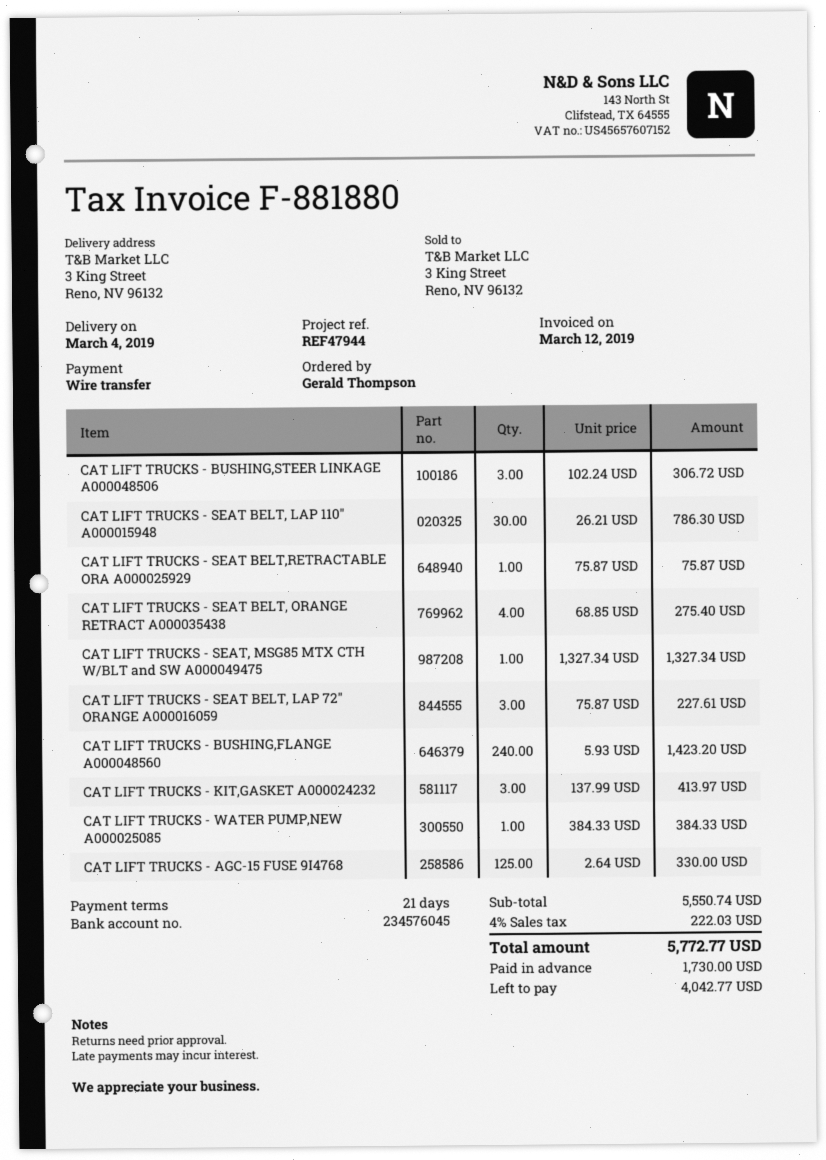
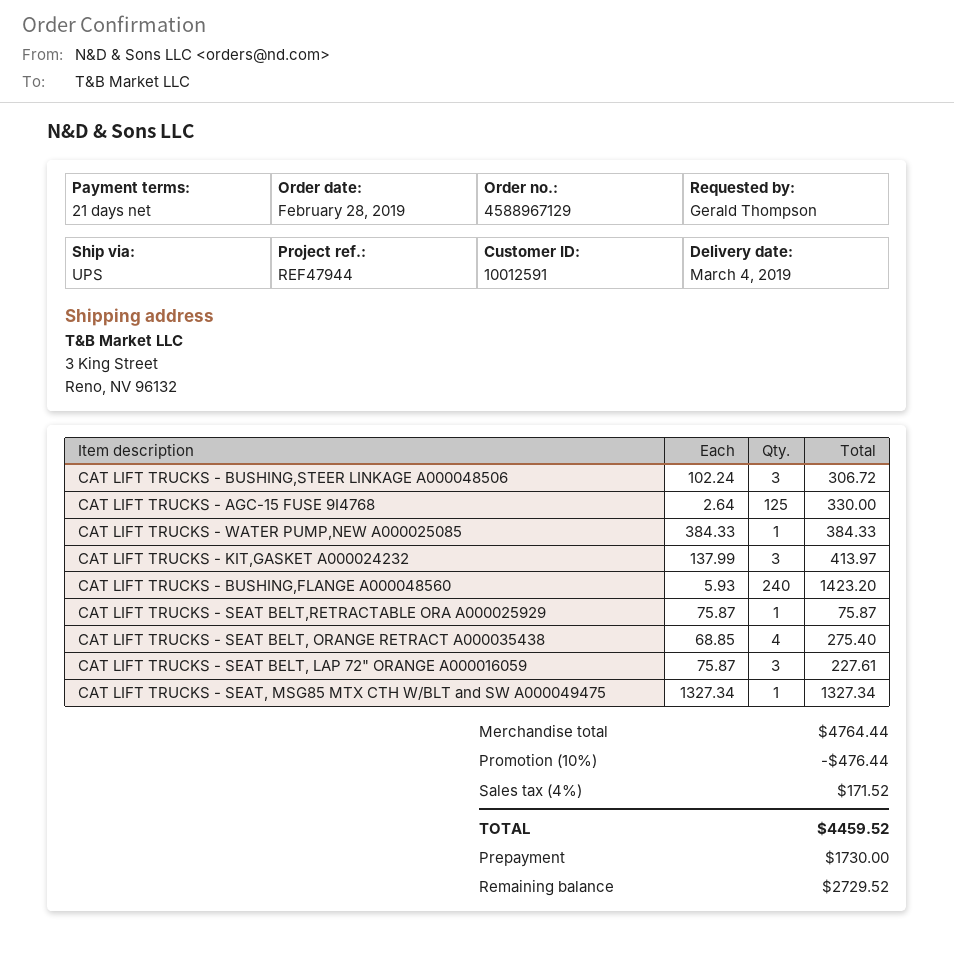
CAT LIFT TRUCKS - SEAT BELT, LAP 110" A000015948: 30 x 26.21 = 786.30 -> none
subtotal: 5550.74 -> 4764.44
discount: none -> 10% = 476.44
tax: 4% = 222.03 -> 4% = 171.52
total: 5772.77 -> 4459.52
balance: 4042.77 -> 2729.52

